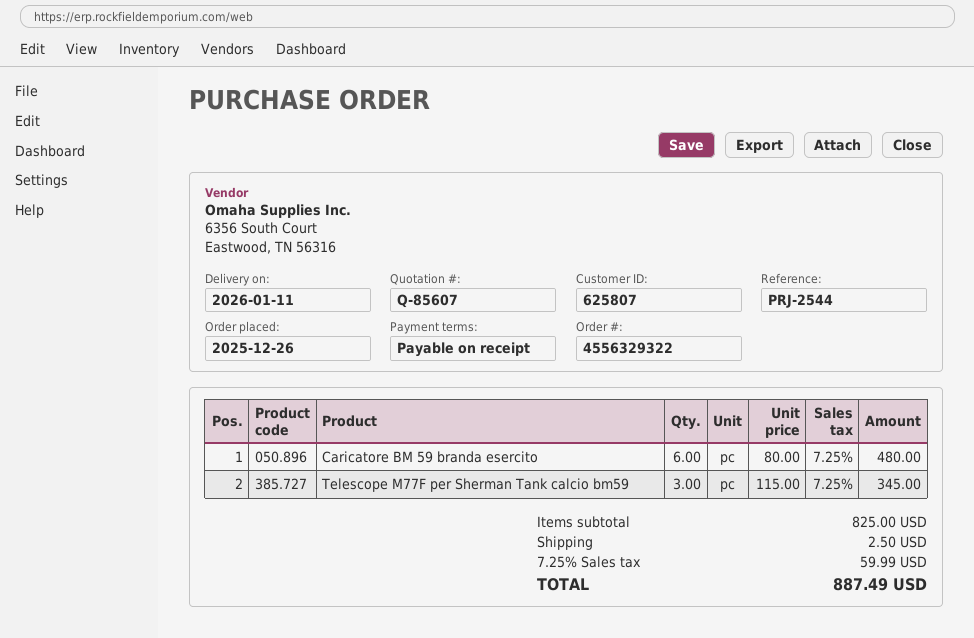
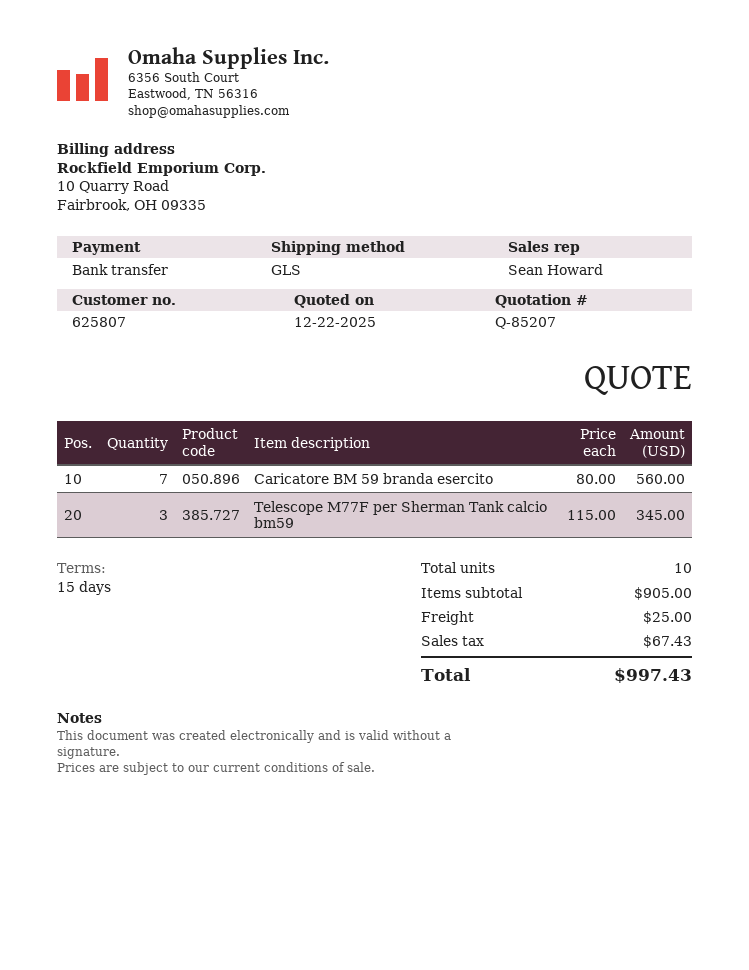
quote number: Q-85607 -> Q-85207
payment terms: on receipt -> 15 days
Caricatore BM 59 branda esercito: 6 x 80.00 = 480.00 -> 7 x 80.00 = 560.00
subtotal: 825.00 -> 905.00
shipping: 2.50 -> 25.00
tax: 59.99 -> 67.43
total: 887.49 -> 997.43

